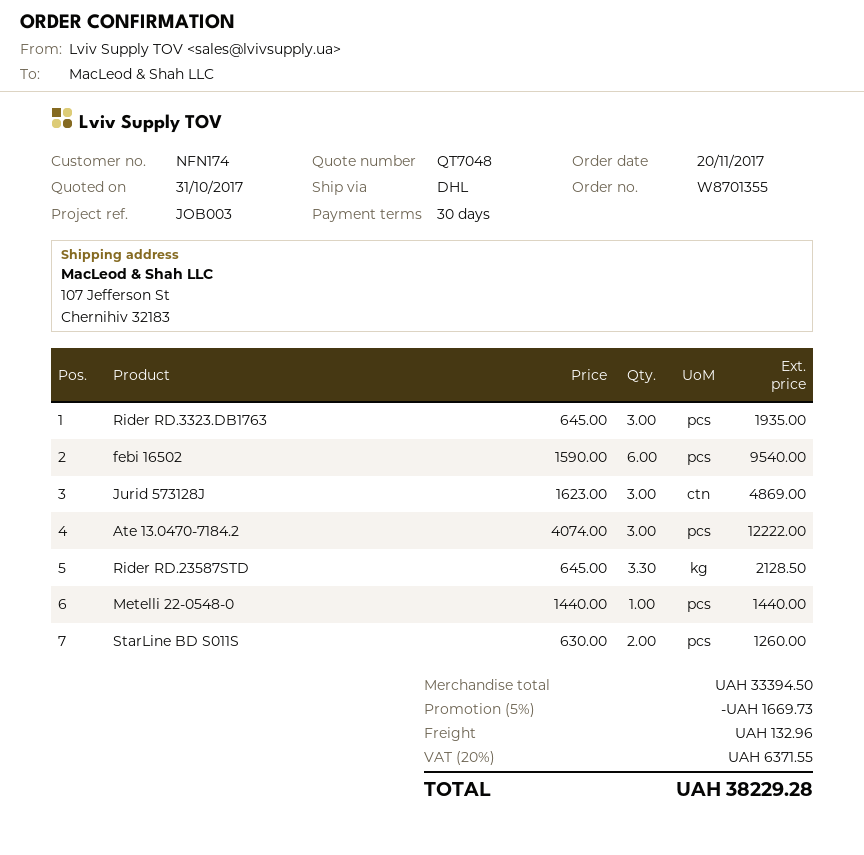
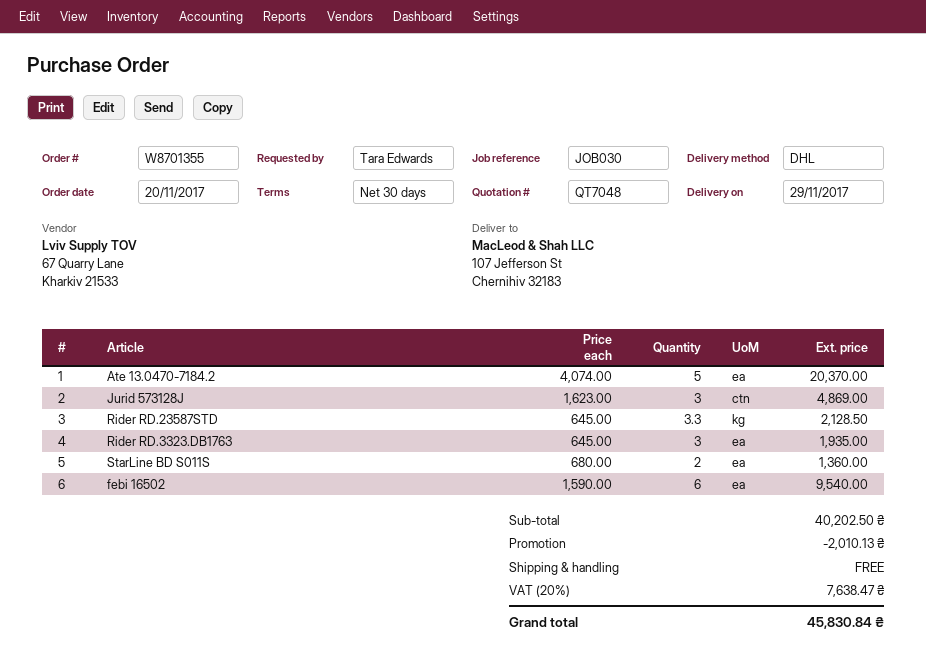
reference: JOB003 -> JOB030
Ate 13.0470-7184.2: 3 x 4074.00 = 12222.00 -> 5 x 4074.00 = 20370.00
Metelli 22-0548-0: 1 x 1440.00 = 1440.00 -> none
StarLine BD S011S: 2 x 630.00 = 1260.00 -> 2 x 680.00 = 1360.00
subtotal: 33394.50 -> 40202.50
discount: 1669.73 -> 2010.13
shipping: 132.96 -> 0.00
tax: 20% = 6371.55 -> 20% = 7638.47
total: 38229.28 -> 45830.84

